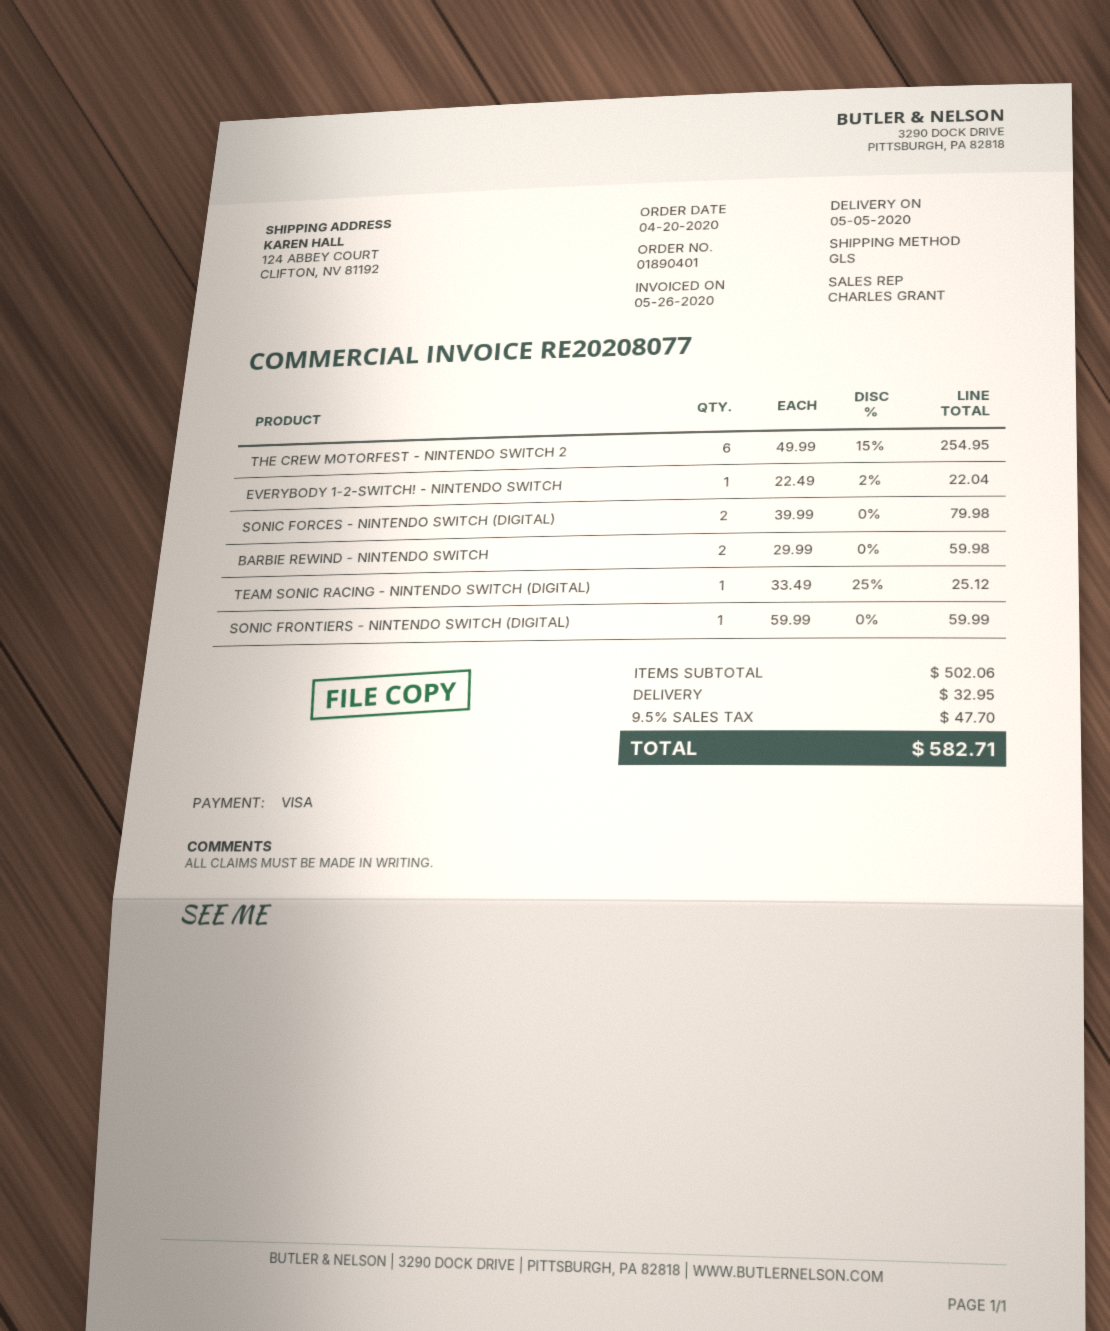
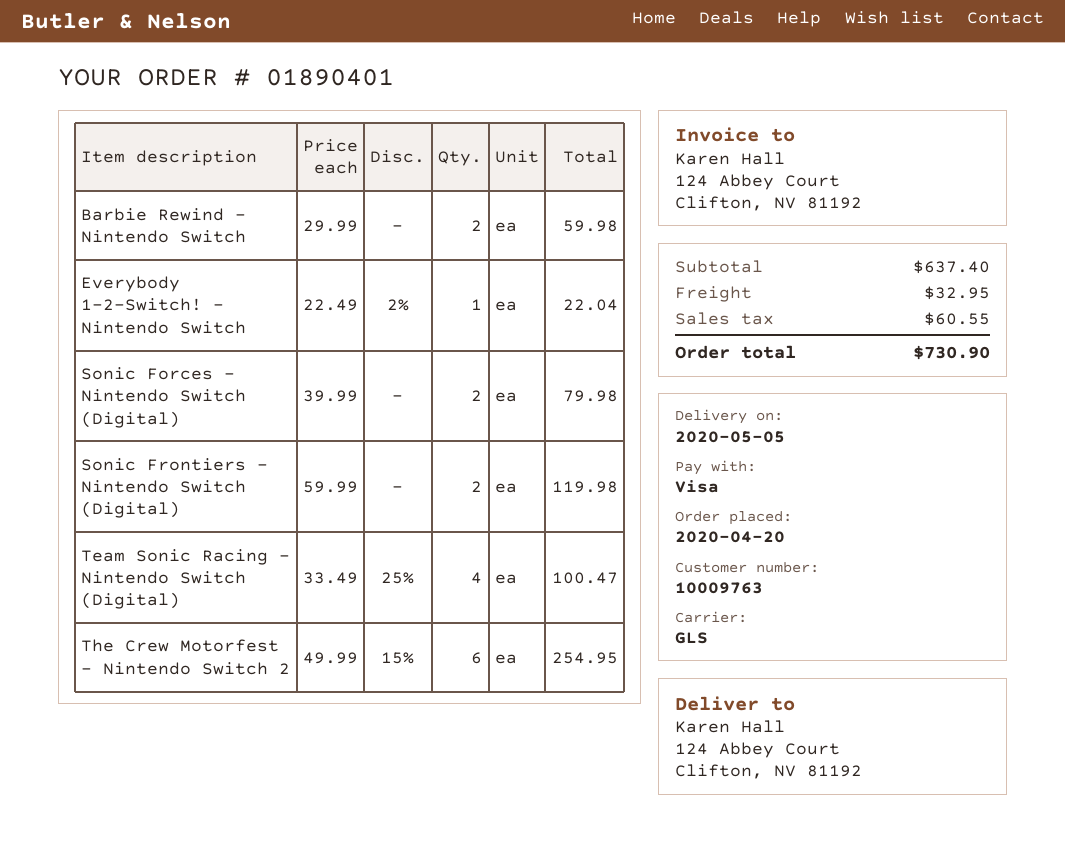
TEAM SONIC RACING - NINTENDO SWITCH (DIGITAL): 1 x 33.49 - 25% = 25.12 -> 4 x 33.49 - 25% = 100.47
SONIC FRONTIERS - NINTENDO SWITCH (DIGITAL): 1 x 59.99 = 59.99 -> 2 x 59.99 = 119.98
subtotal: 502.06 -> 637.40
tax: 47.70 -> 60.55
total: 582.71 -> 730.90

